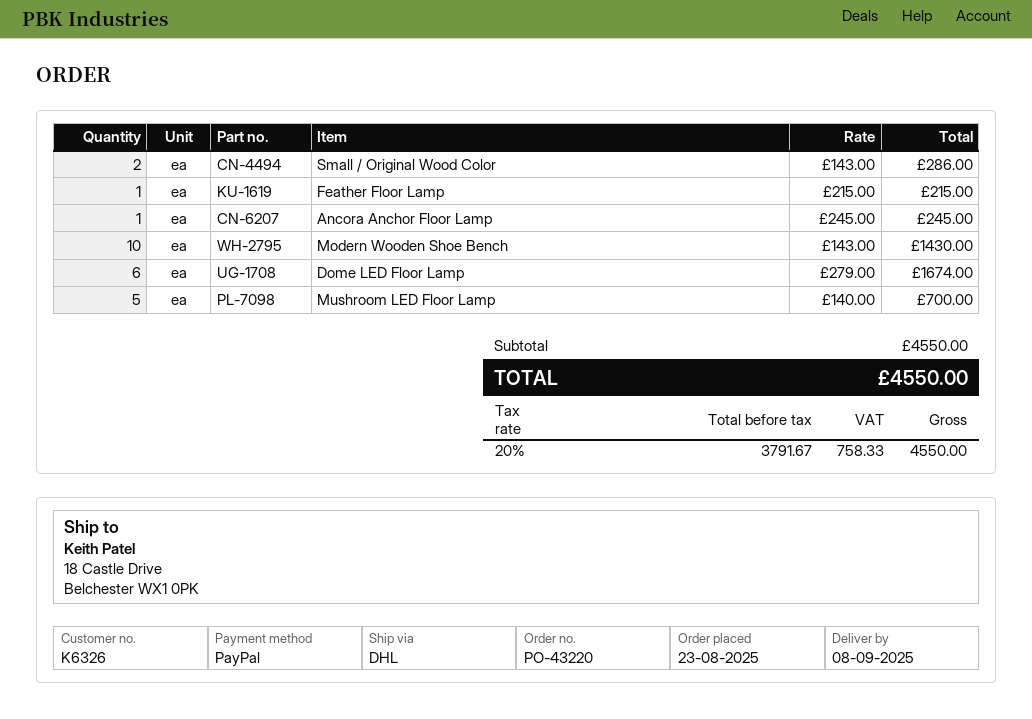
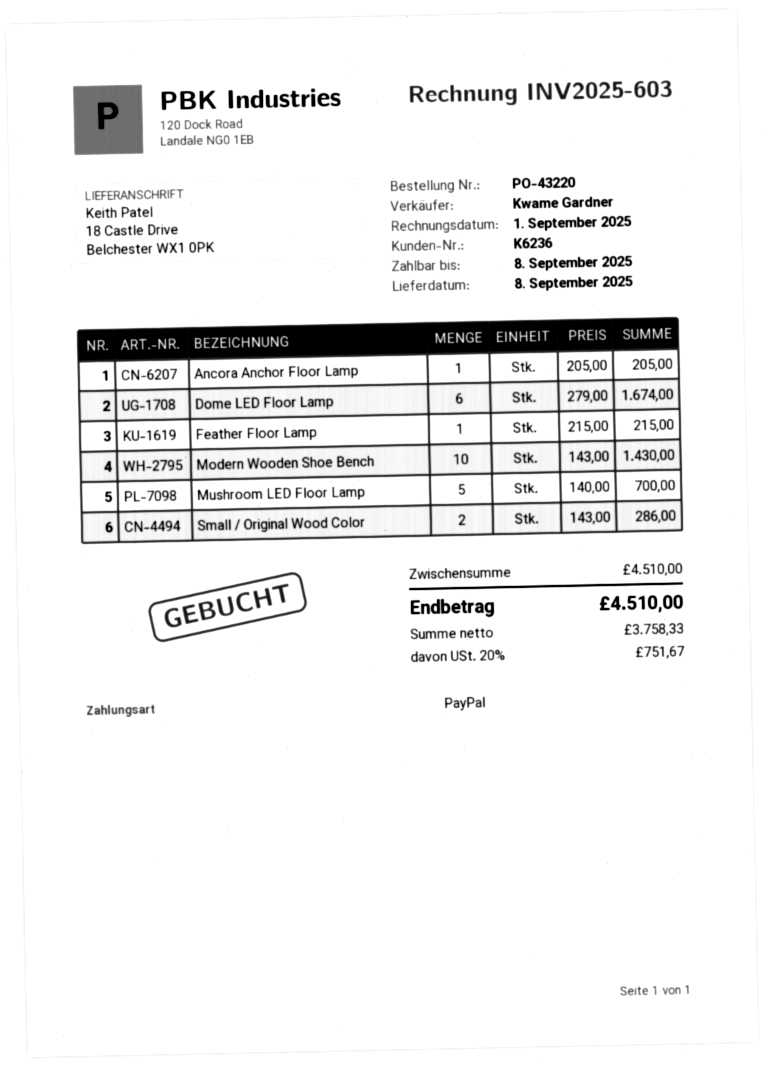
customer number: K6326 -> K6236
Ancora Anchor Floor Lamp: 1 x 245.00 = 245.00 -> 1 x 205.00 = 205.00
subtotal: 4550.00 -> 4510.00
net: 3791.67 -> 3758.33
tax: 20% = 758.33 -> 20% = 751.67
total: 4550.00 -> 4510.00

